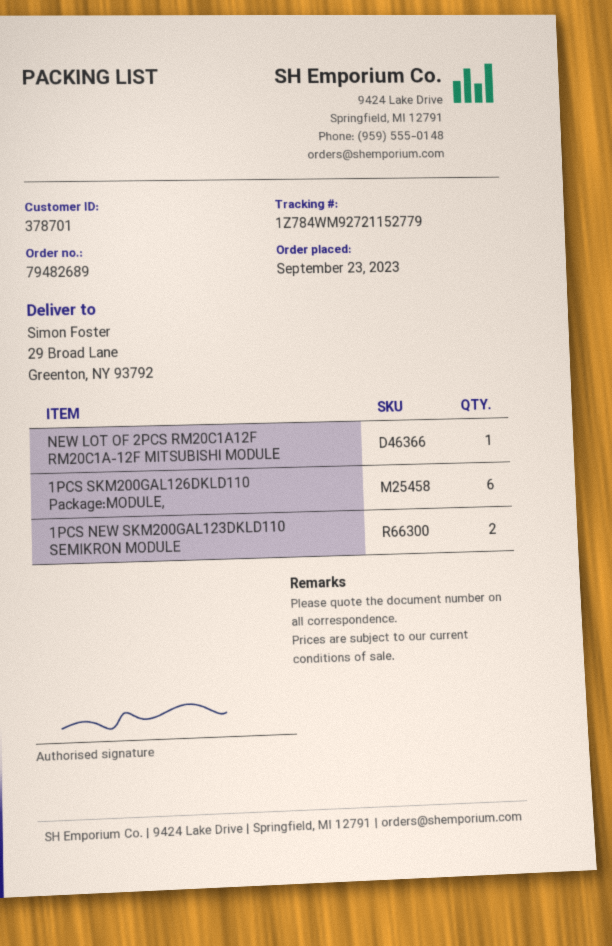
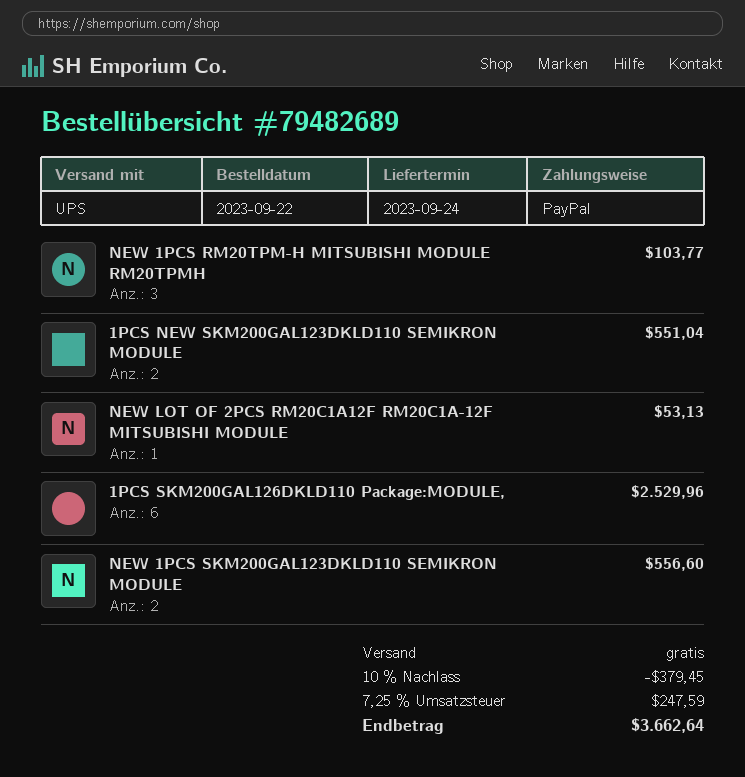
order date: 2023-09-23 -> 2023-09-22
NEW 1PCS RM20TPM-H MITSUBISHI MODULE RM20TPMH: none -> 3
NEW 1PCS SKM200GAL123DKLD110 SEMIKRON MODULE: none -> 2

